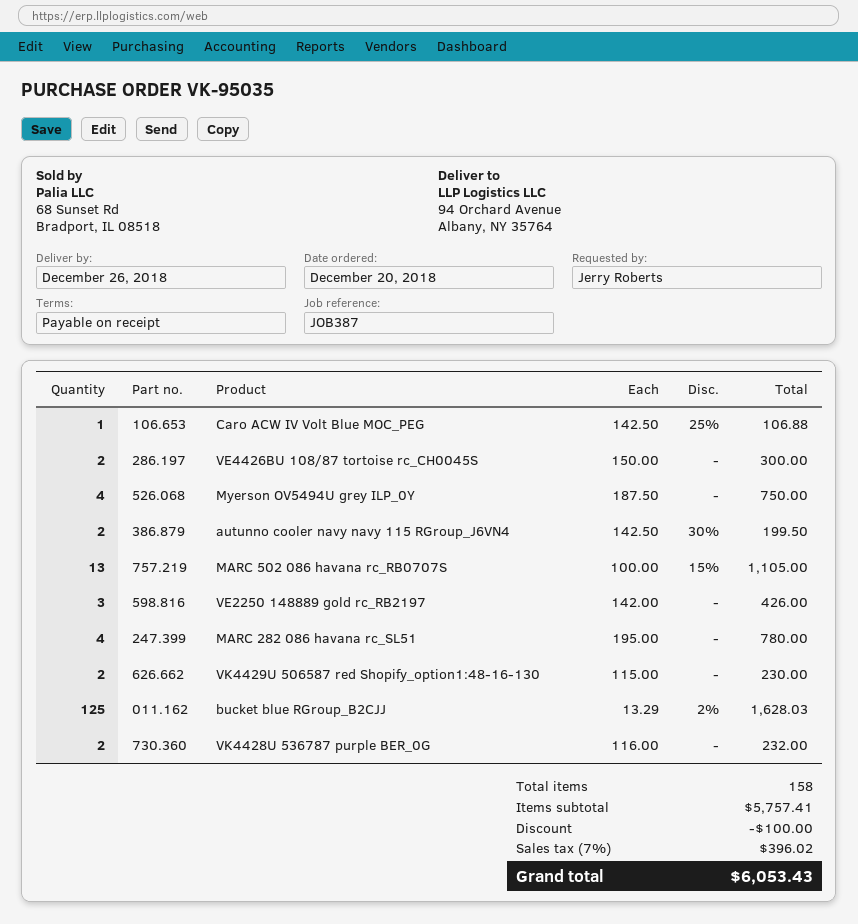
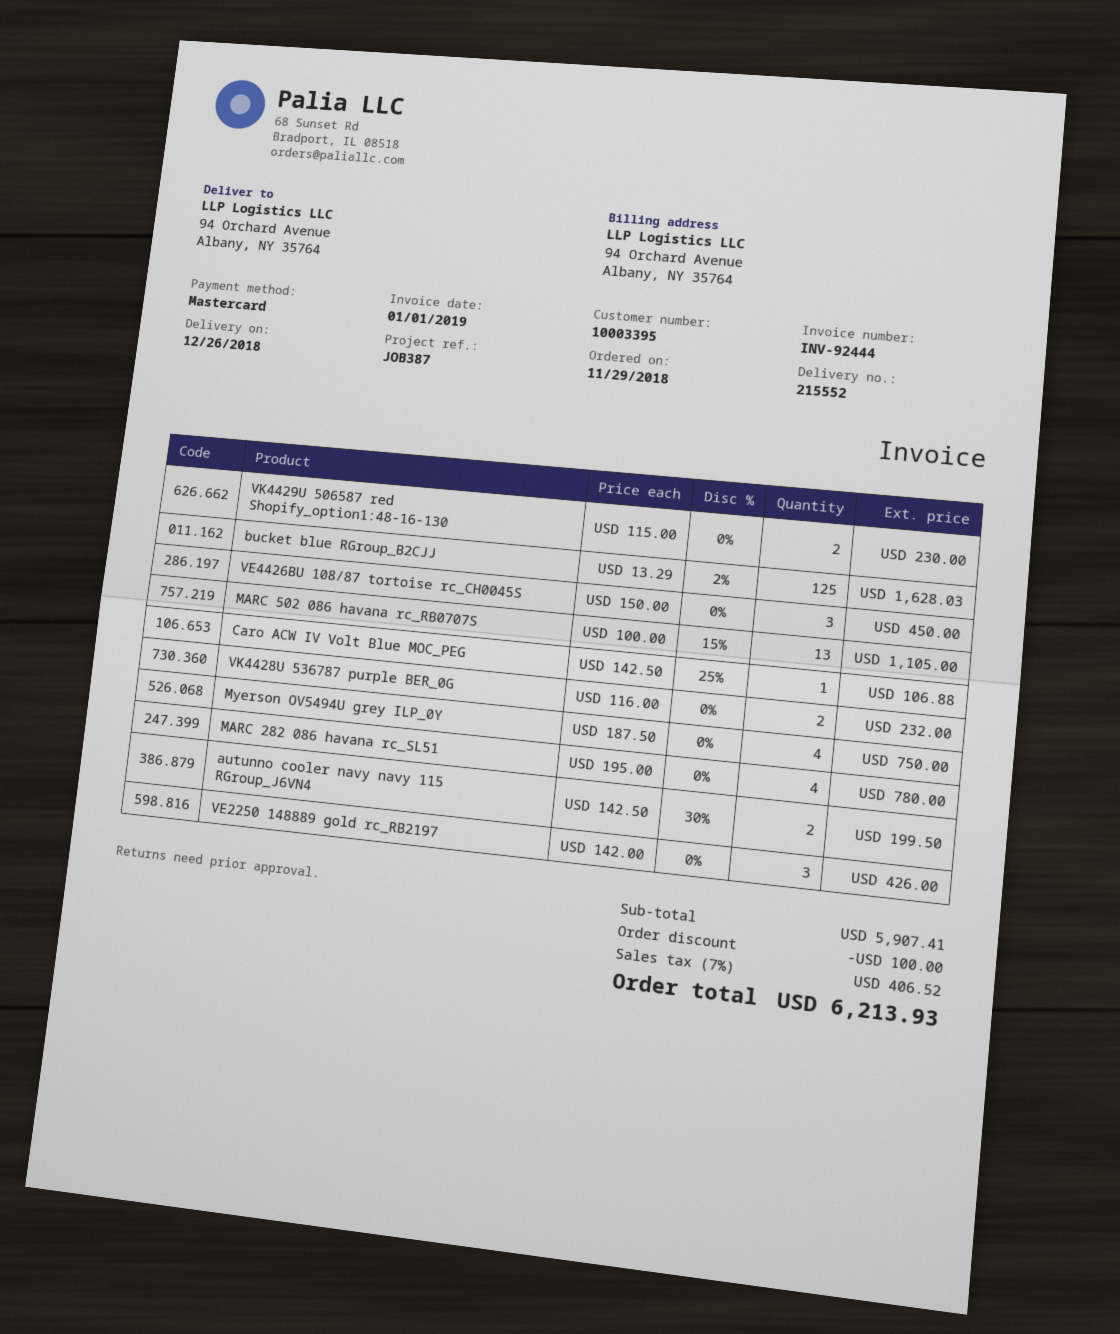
order date: 2018-12-20 -> 2018-11-29
VE4426BU 108/87 tortoise rc_CH0045S: 2 x 150.00 = 300.00 -> 3 x 150.00 = 450.00
subtotal: 5757.41 -> 5907.41
tax: 7% = 396.02 -> 7% = 406.52
total: 6053.43 -> 6213.93

